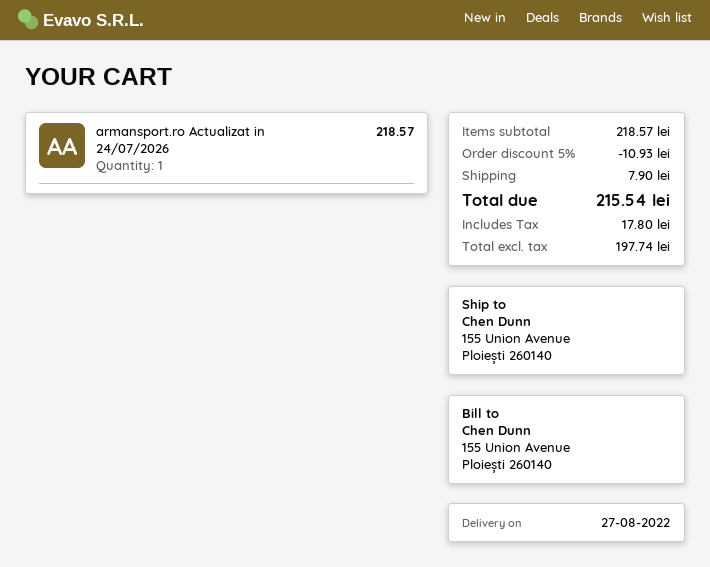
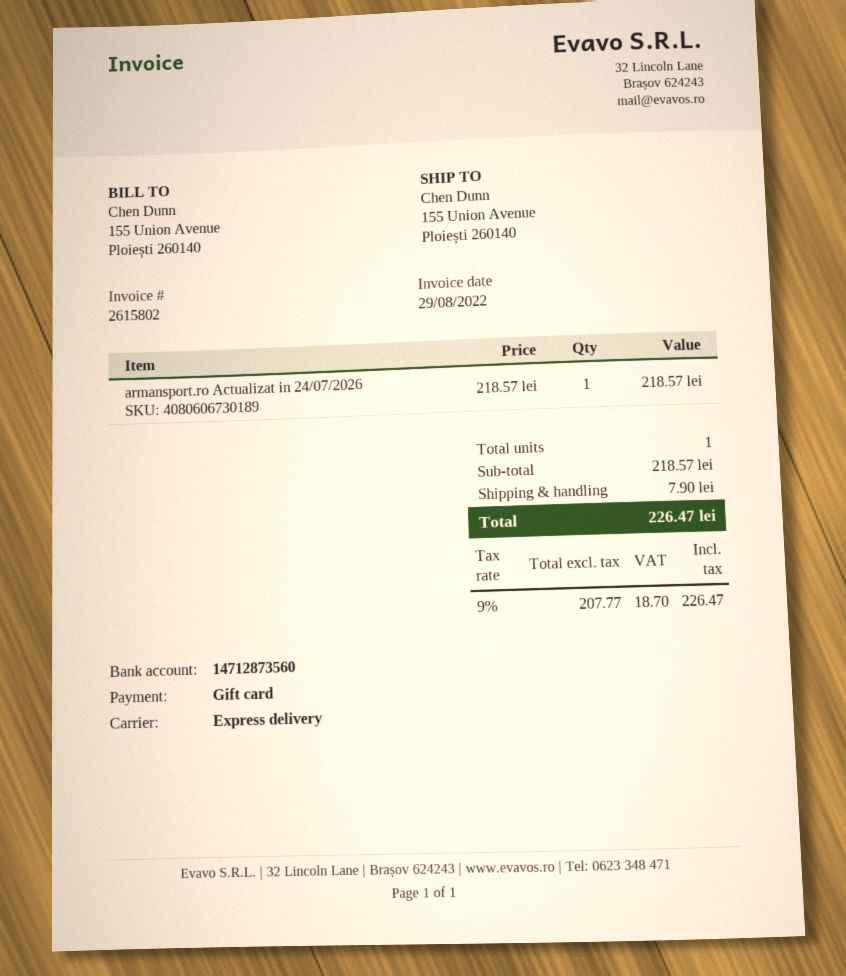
discount: 5% = 10.93 -> none
net: 197.74 -> 207.77
tax: 17.80 -> 18.70
total: 215.54 -> 226.47

